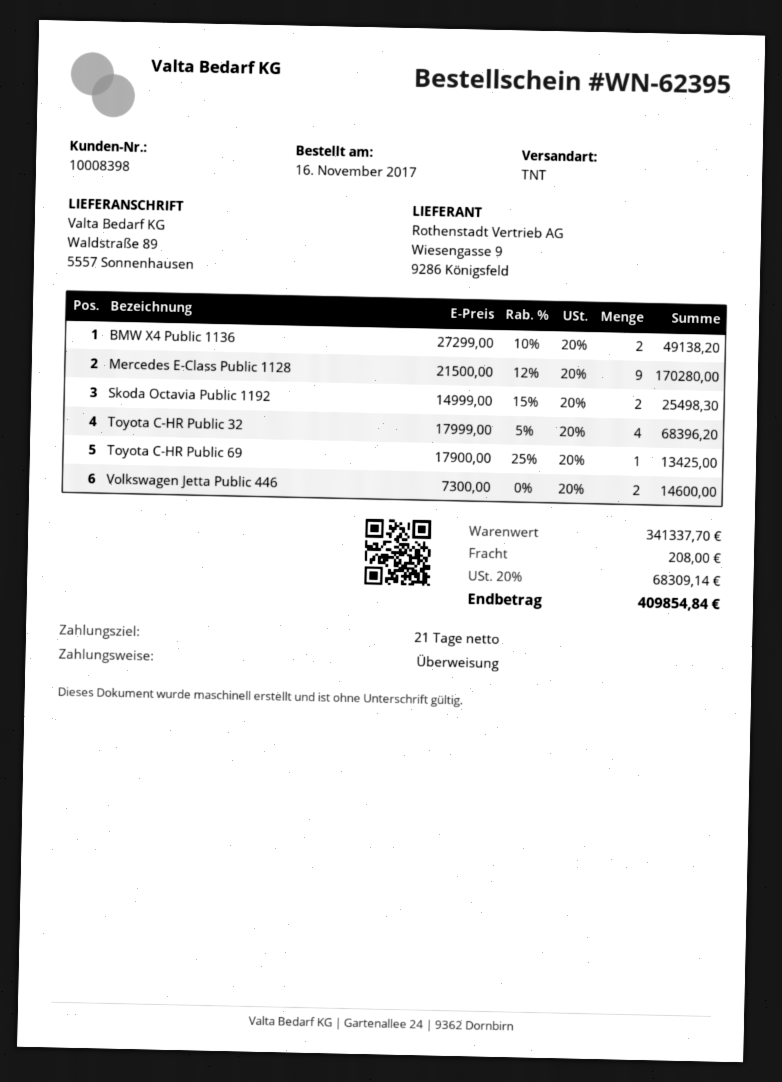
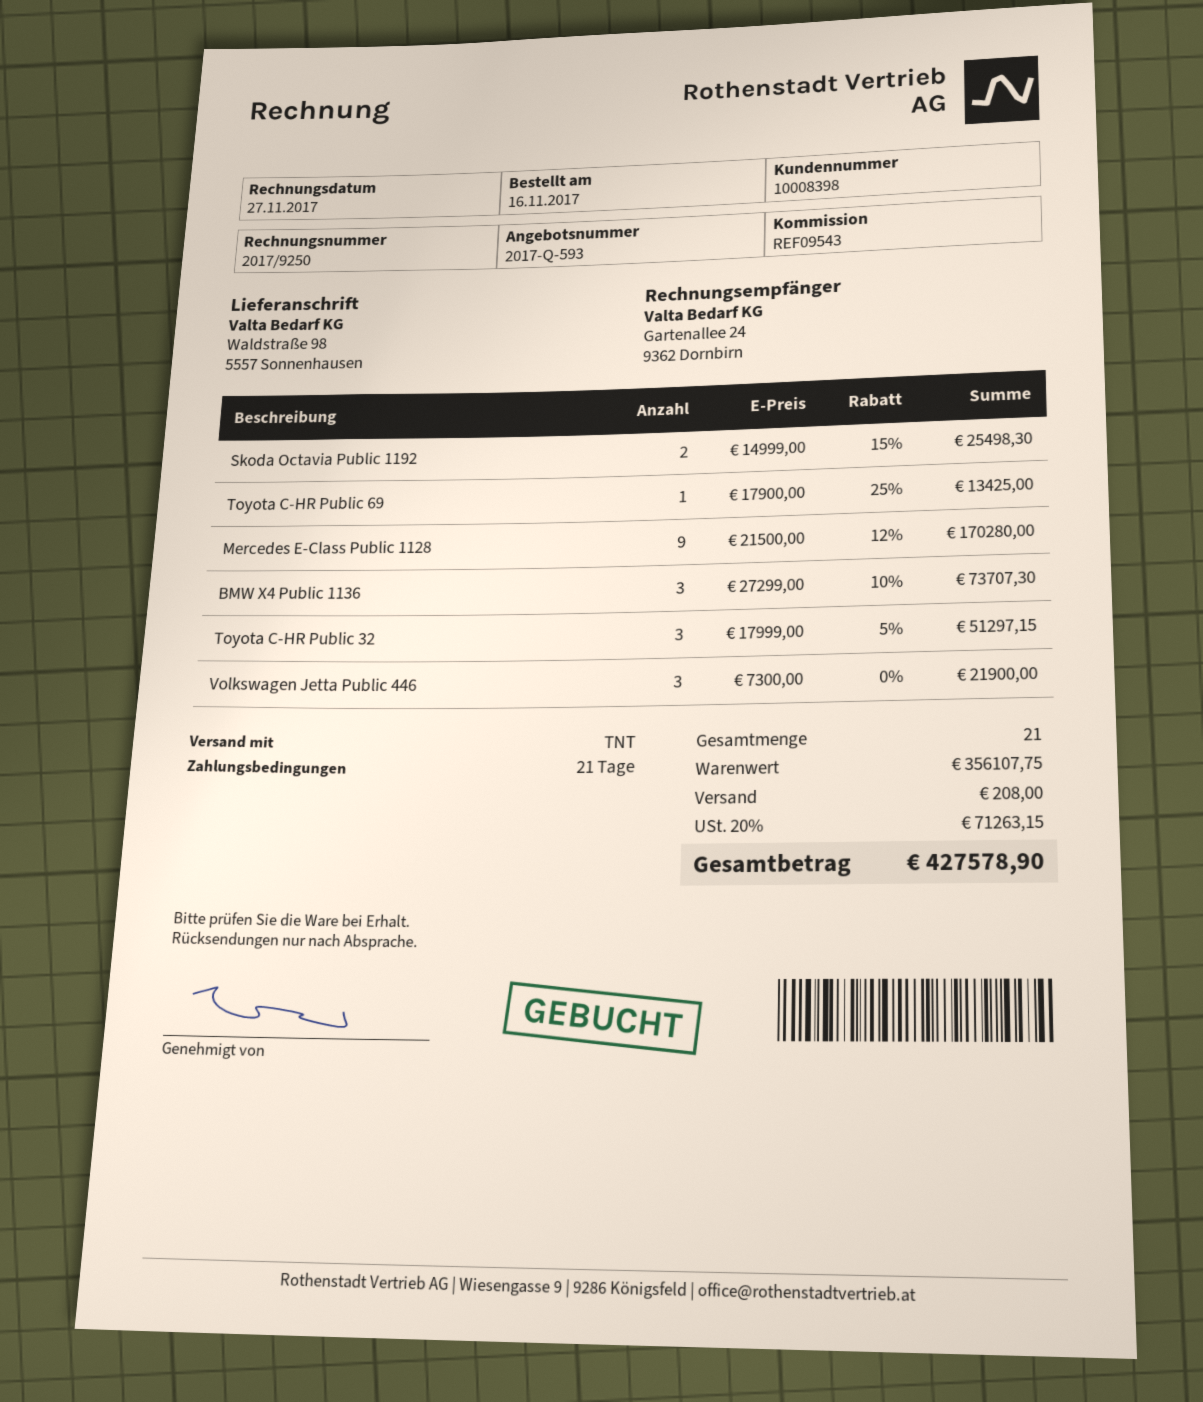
ship to: Waldstraße 89, 5557 Sonnenhausen -> Waldstraße 98, 5557 Sonnenhausen
BMW X4 Public 1136: 2 x 27299.00 - 10% = 49138.20 -> 3 x 27299.00 - 10% = 73707.30
Toyota C-HR Public 32: 4 x 17999.00 - 5% = 68396.20 -> 3 x 17999.00 - 5% = 51297.15
Volkswagen Jetta Public 446: 2 x 7300.00 = 14600.00 -> 3 x 7300.00 = 21900.00
subtotal: 341337.70 -> 356107.75
tax: 20% = 68309.14 -> 20% = 71263.15
total: 409854.84 -> 427578.90

